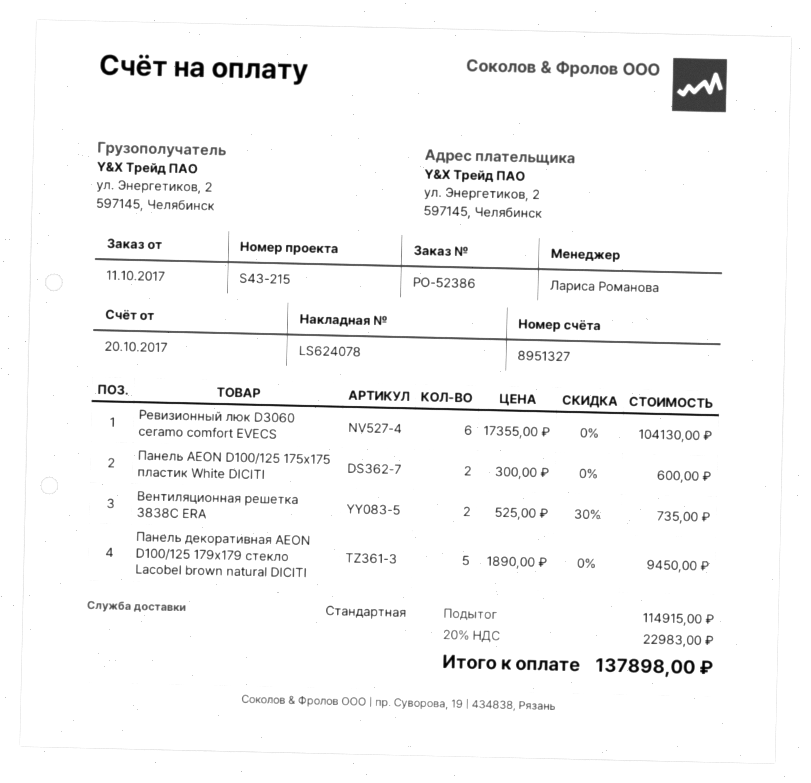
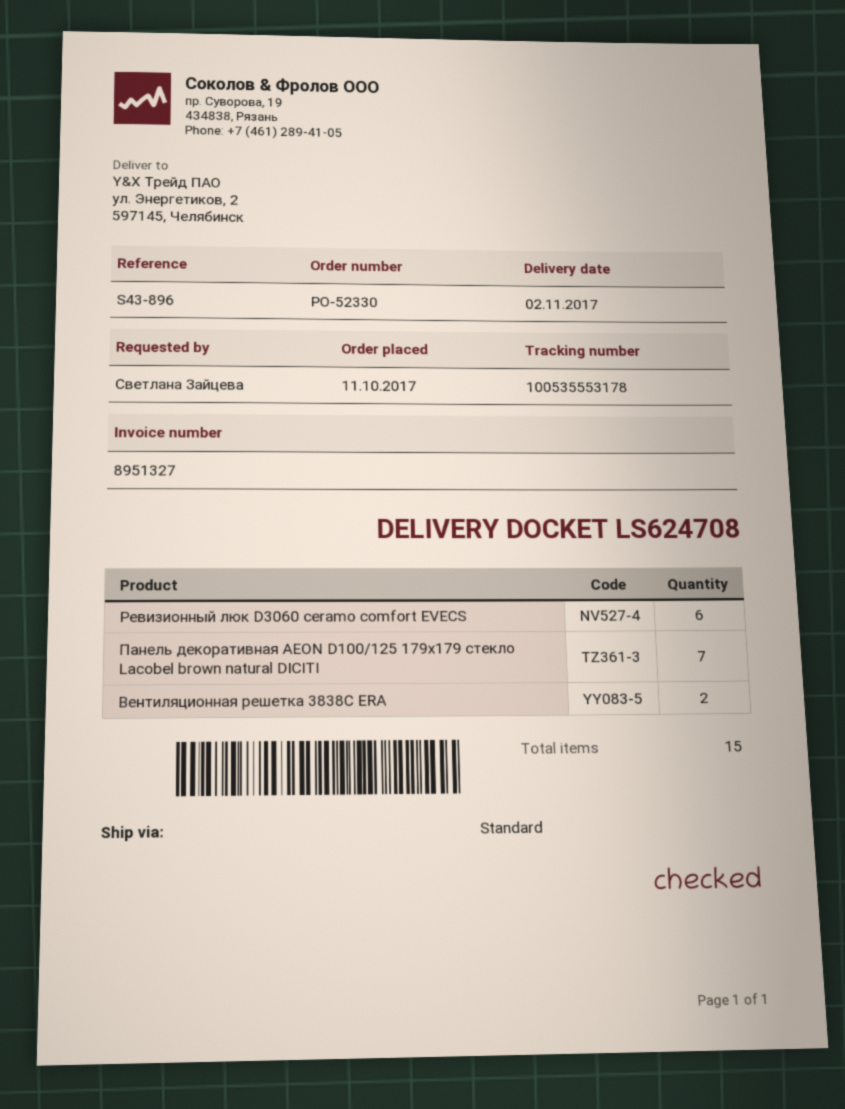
order number: PO-52386 -> PO-52330
delivery note number: LS624078 -> LS624708
reference: S43-215 -> S43-896
Панель AEON D100/125 175х175 пластик White DICITI: 2 -> none
Панель декоративная AEON D100/125 179х179 стекло Lacobel brown natural DICITI: 5 -> 7

